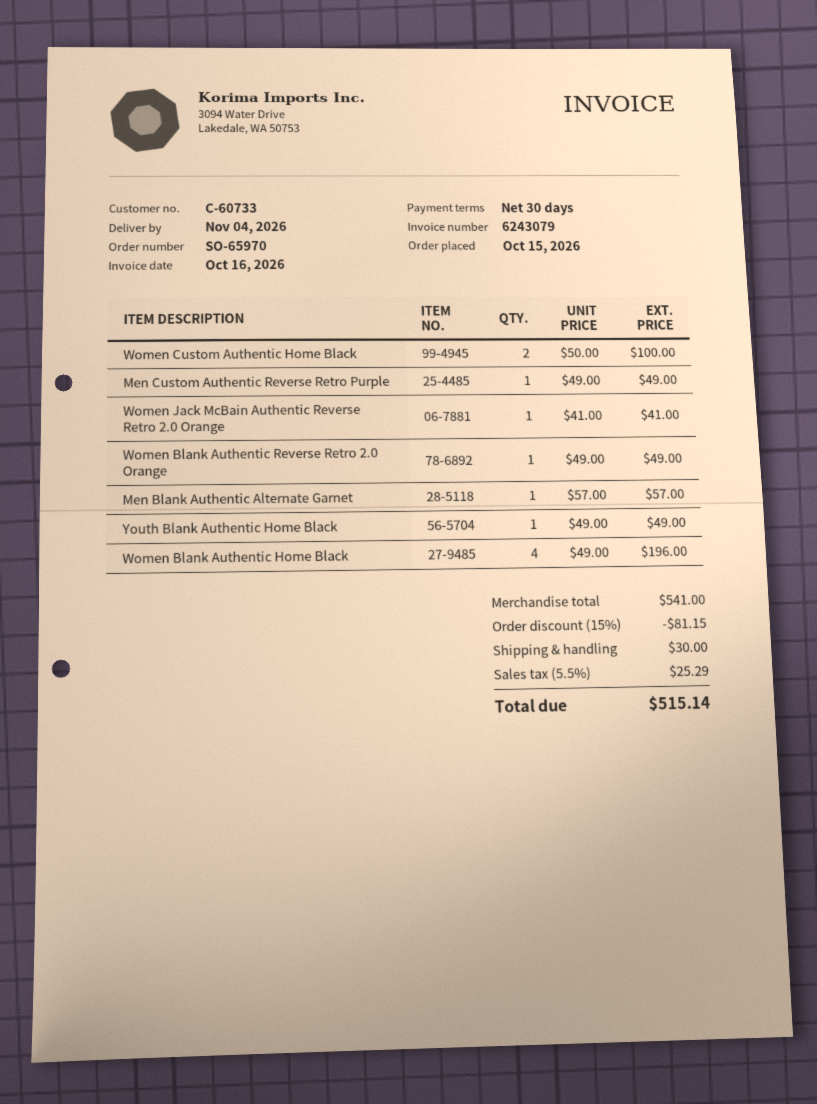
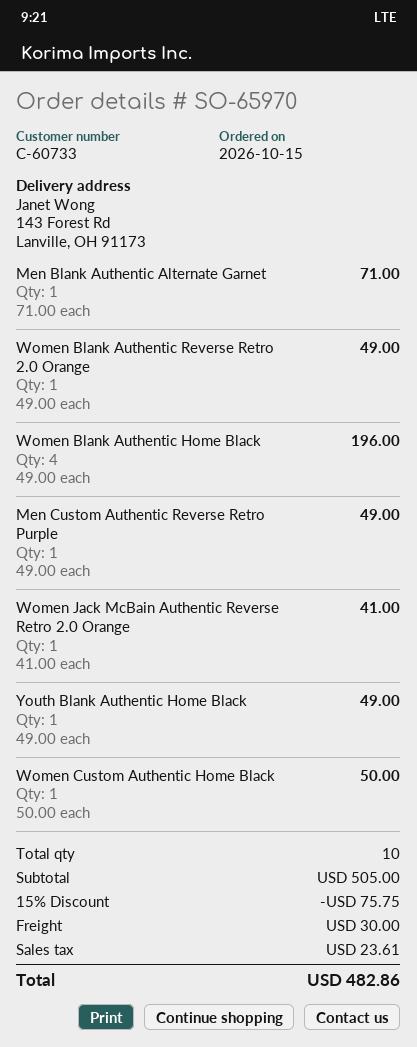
Women Custom Authentic Home Black: 2 x 50.00 = 100.00 -> 1 x 50.00 = 50.00
Men Blank Authentic Alternate Garnet: 1 x 57.00 = 57.00 -> 1 x 71.00 = 71.00
subtotal: 541.00 -> 505.00
discount: 15% = 81.15 -> 15% = 75.75
tax: 25.29 -> 23.61
total: 515.14 -> 482.86

